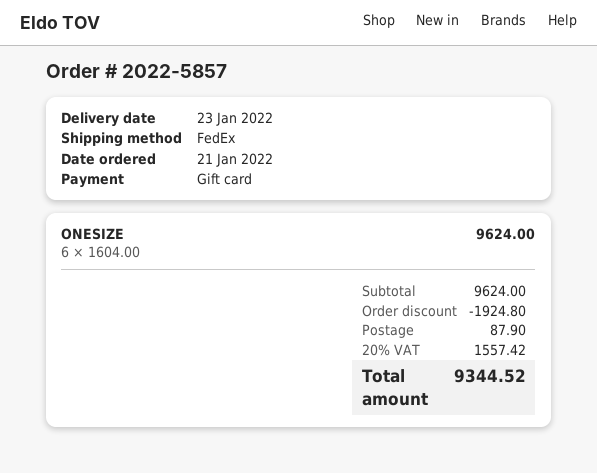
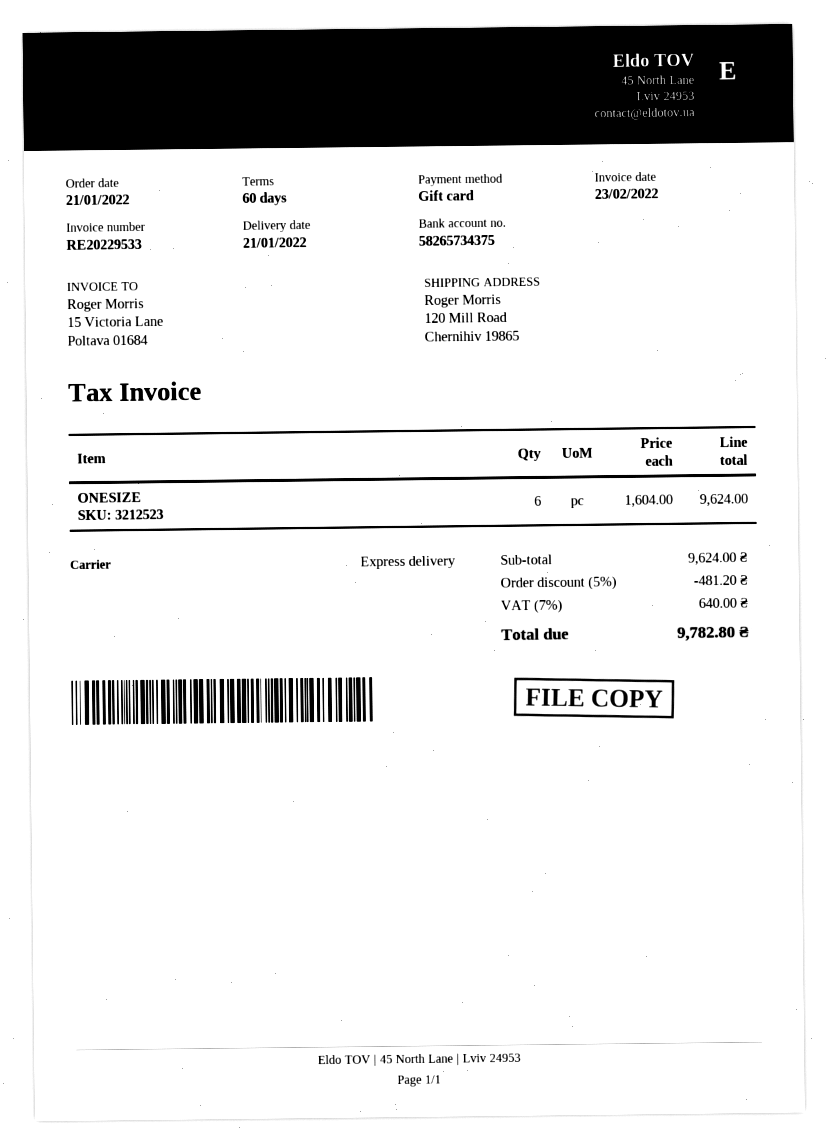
delivery date: 2022-01-23 -> 2022-01-21
shipping method: FedEx -> express
discount: 1924.80 -> 481.20
shipping: 87.90 -> none
tax: 20% = 1557.42 -> 7% = 640.00
total: 9344.52 -> 9782.80

